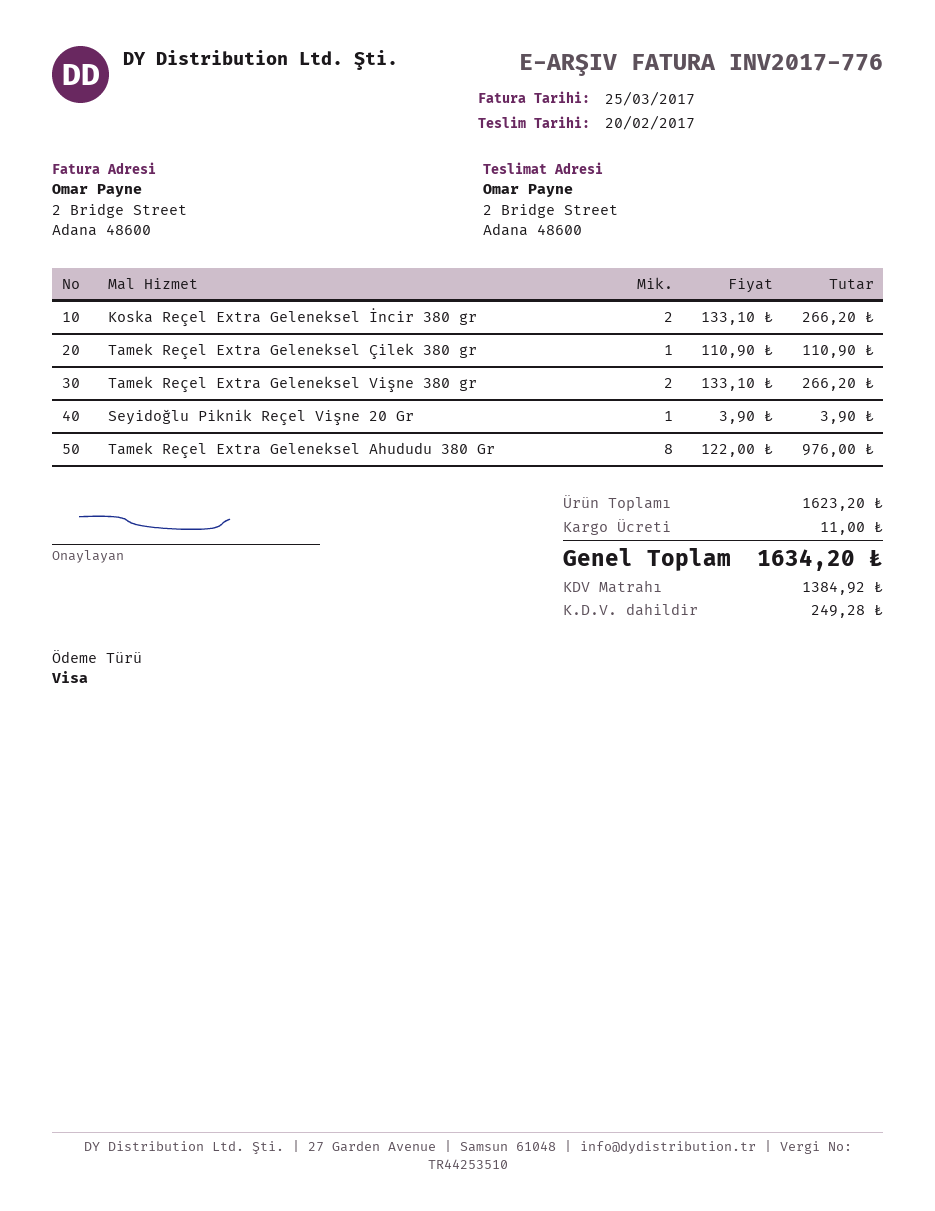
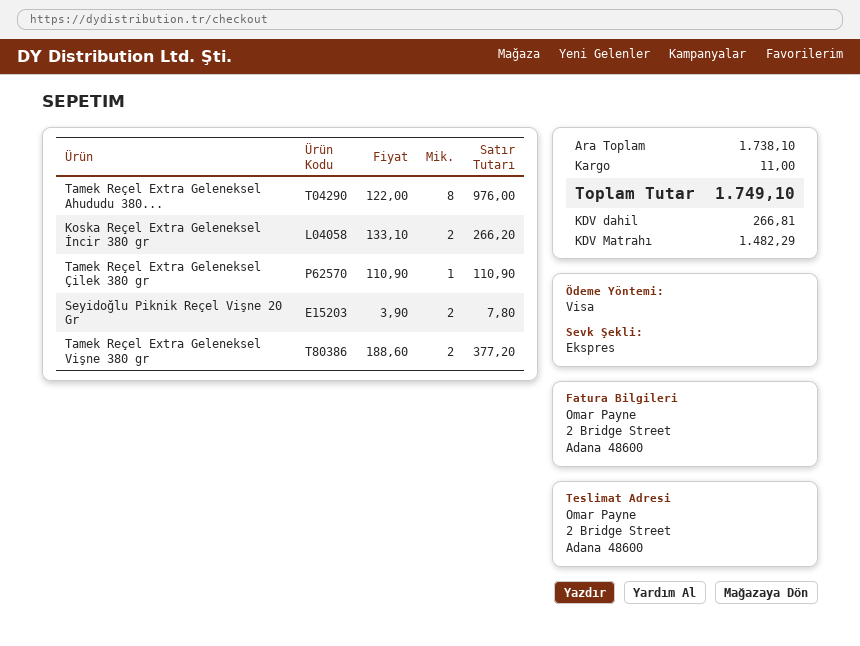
Tamek Reçel Extra Geleneksel Vişne 380 gr: 2 x 133.10 = 266.20 -> 2 x 188.60 = 377.20
Seyidoğlu Piknik Reçel Vişne 20 Gr: 1 x 3.90 = 3.90 -> 2 x 3.90 = 7.80
subtotal: 1623.20 -> 1738.10
net: 1384.92 -> 1482.29
tax: 249.28 -> 266.81
total: 1634.20 -> 1749.10

